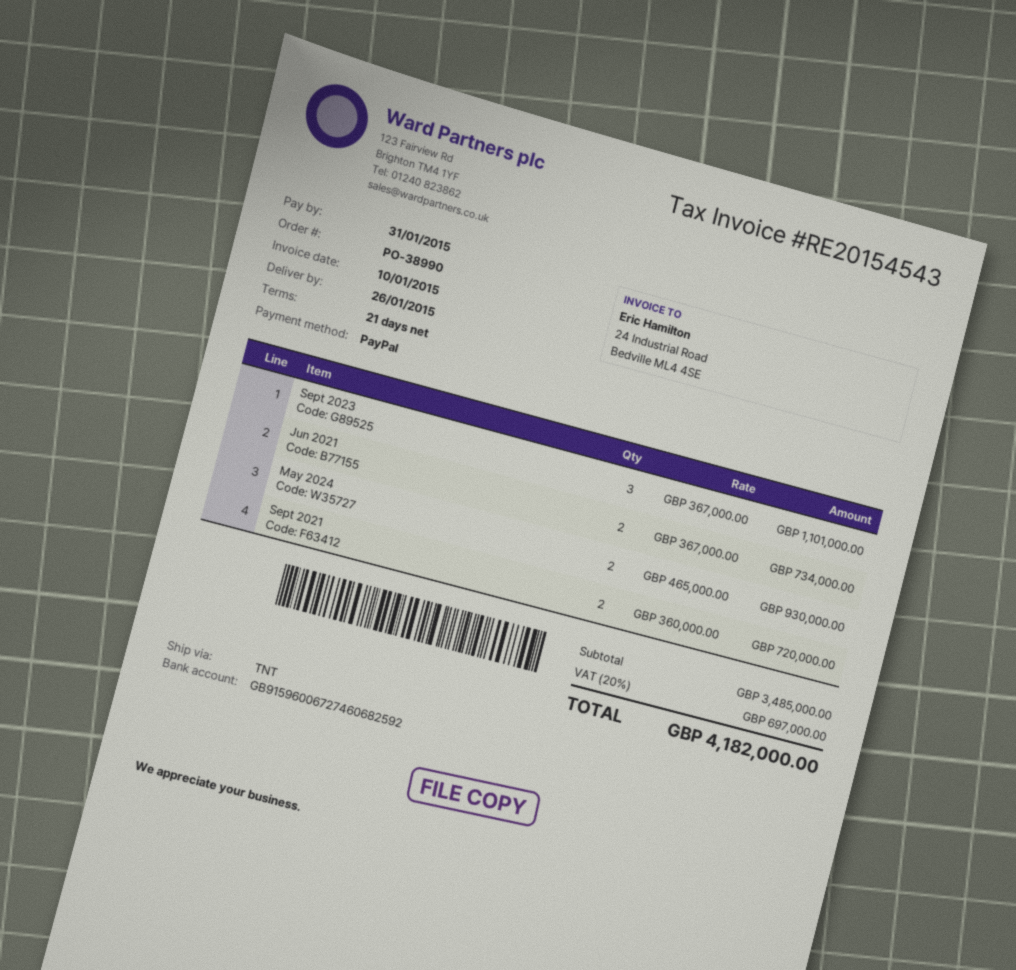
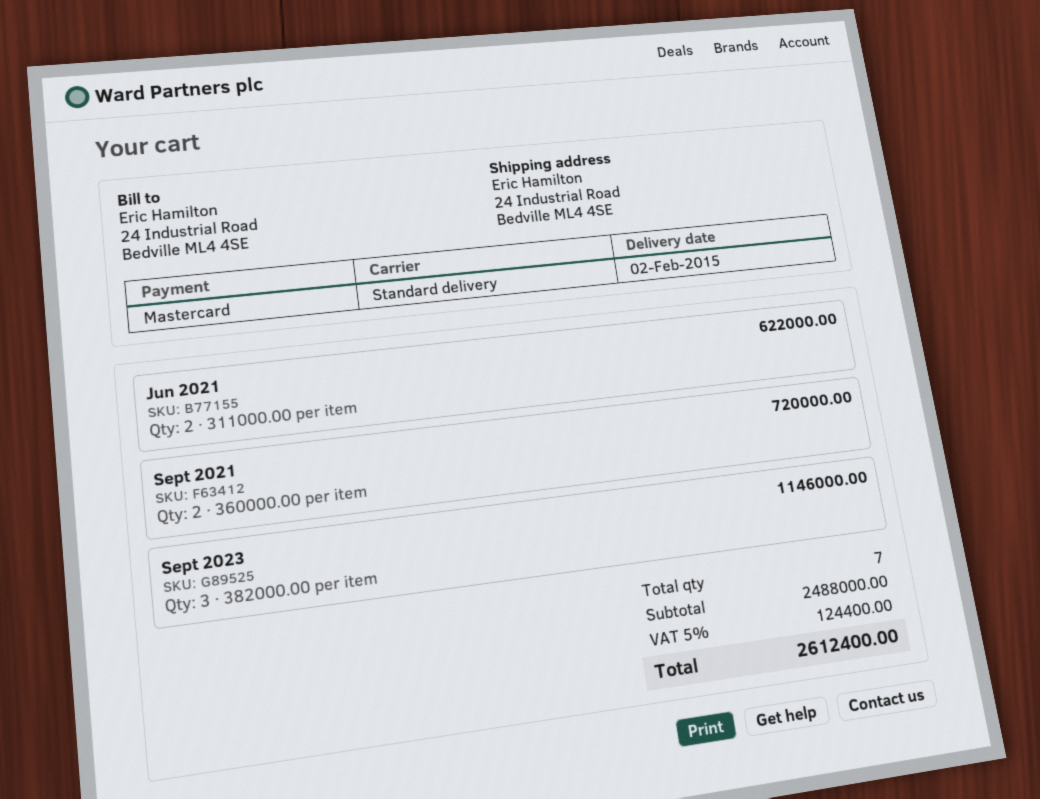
delivery date: 2015-01-26 -> 2015-02-02
payment method: PayPal -> Mastercard
shipping method: TNT -> standard
Sept 2023: 3 x 367000.00 = 1101000.00 -> 3 x 382000.00 = 1146000.00
Jun 2021: 2 x 367000.00 = 734000.00 -> 2 x 311000.00 = 622000.00
May 2024: 2 x 465000.00 = 930000.00 -> none
subtotal: 3485000.00 -> 2488000.00
tax: 20% = 697000.00 -> 5% = 124400.00
total: 4182000.00 -> 2612400.00

